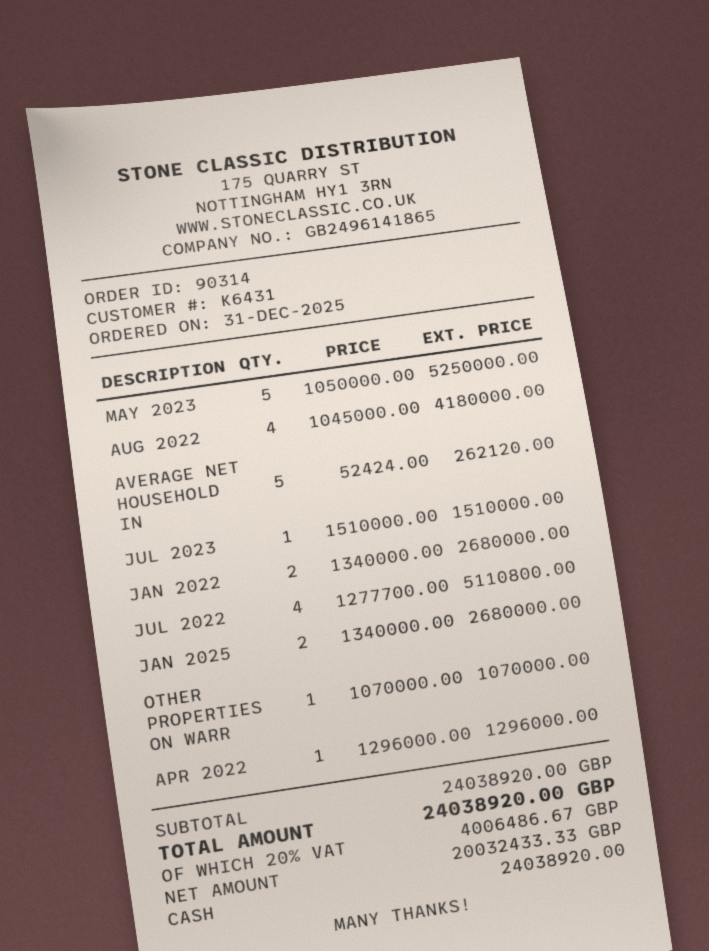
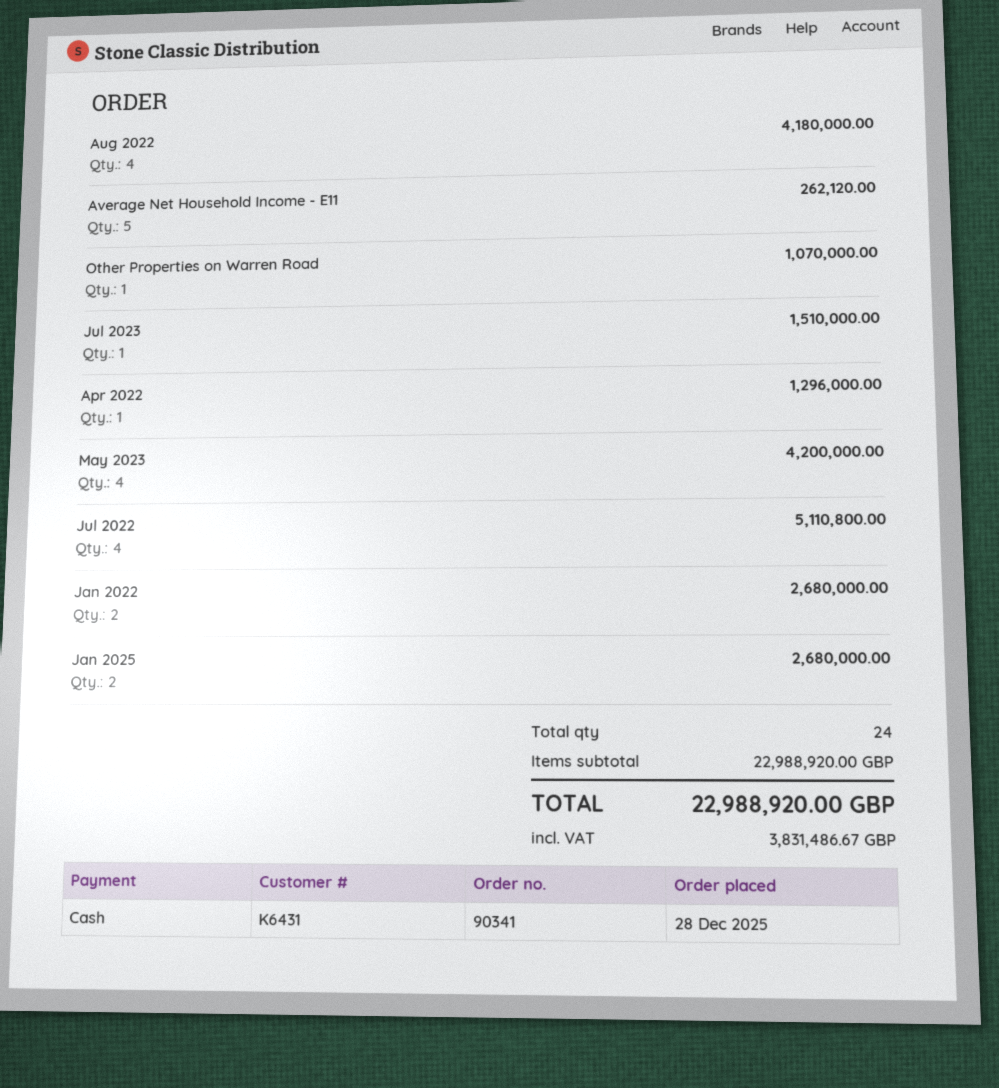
order number: 90314 -> 90341
order date: 2025-12-31 -> 2025-12-28
MAY 2023: 5 for 5250000.00 -> 4 for 4200000.00
subtotal: 24038920.00 -> 22988920.00
tax: 4006486.67 -> 3831486.67
total: 24038920.00 -> 22988920.00

